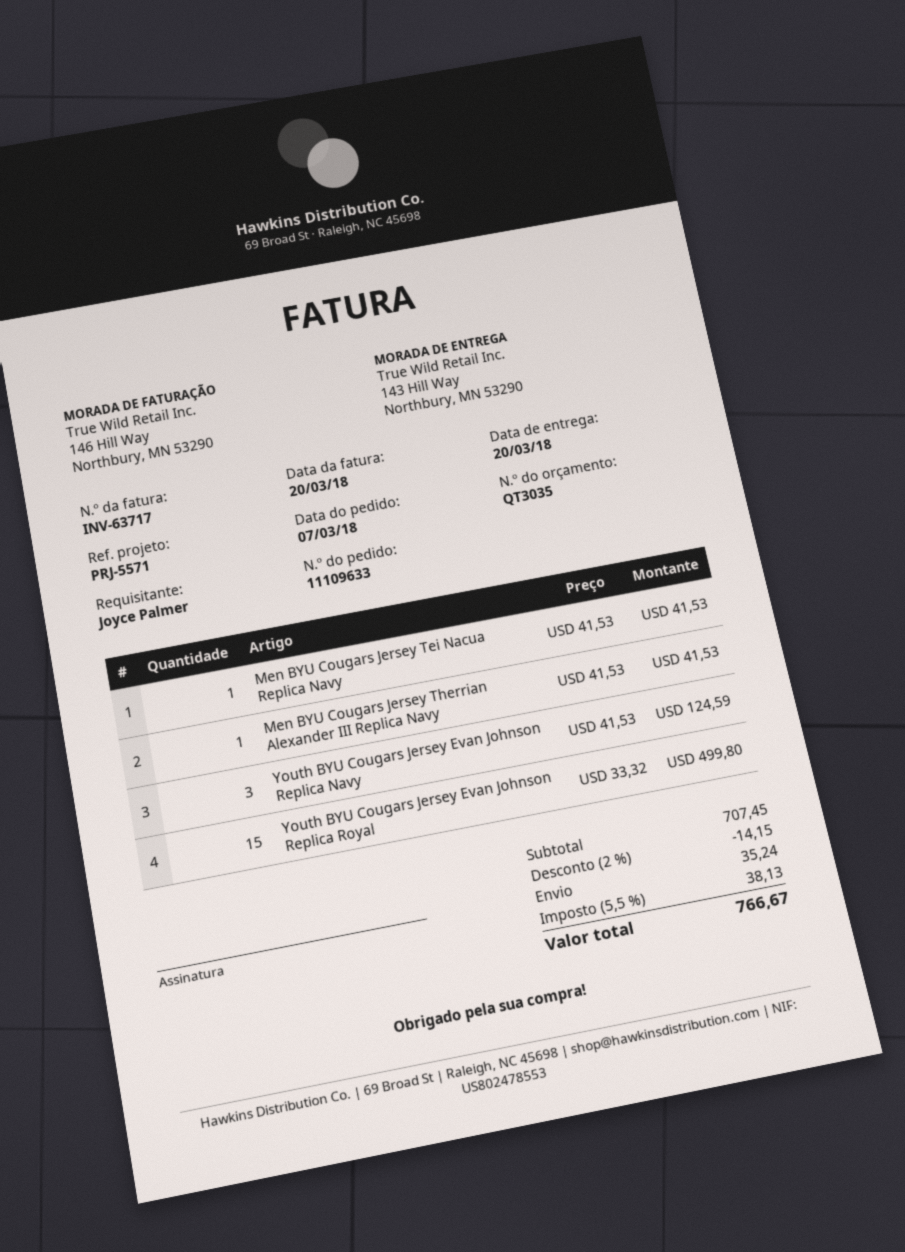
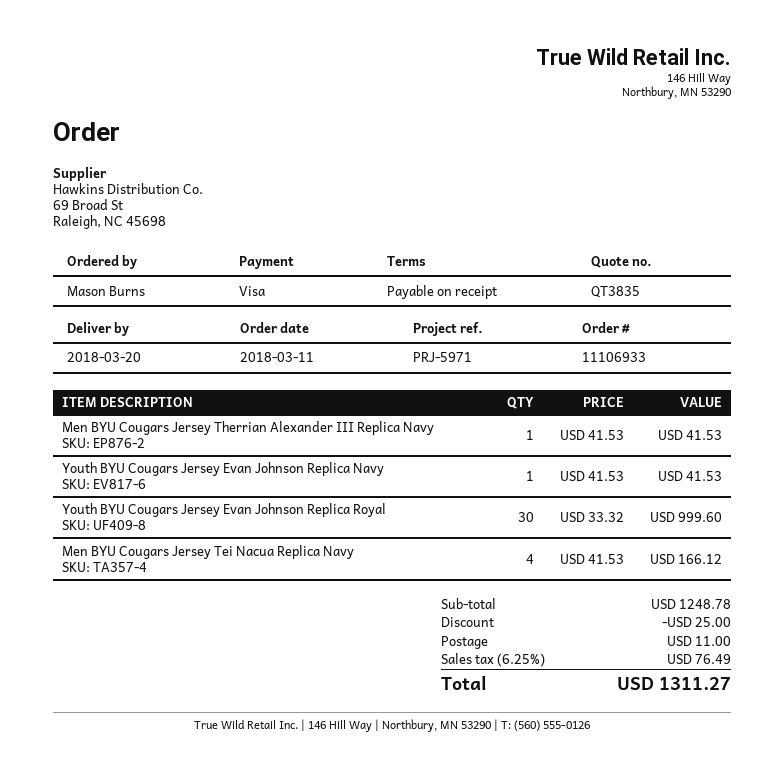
quote number: QT3035 -> QT3835
order number: 11109633 -> 11106933
order date: 2018-03-07 -> 2018-03-11
reference: PRJ-5571 -> PRJ-5971
ordered by: Joyce Palmer -> Mason Burns
Men BYU Cougars Jersey Tei Nacua Replica Navy: 1 x 41.53 = 41.53 -> 4 x 41.53 = 166.12
Youth BYU Cougars Jersey Evan Johnson Replica Navy: 3 x 41.53 = 124.59 -> 1 x 41.53 = 41.53
Youth BYU Cougars Jersey Evan Johnson Replica Royal: 15 x 33.32 = 499.80 -> 30 x 33.32 = 999.60
subtotal: 707.45 -> 1248.78
discount: 14.15 -> 25.00
shipping: 35.24 -> 11.00
tax: 5.5% = 38.13 -> 6.25% = 76.49
total: 766.67 -> 1311.27

